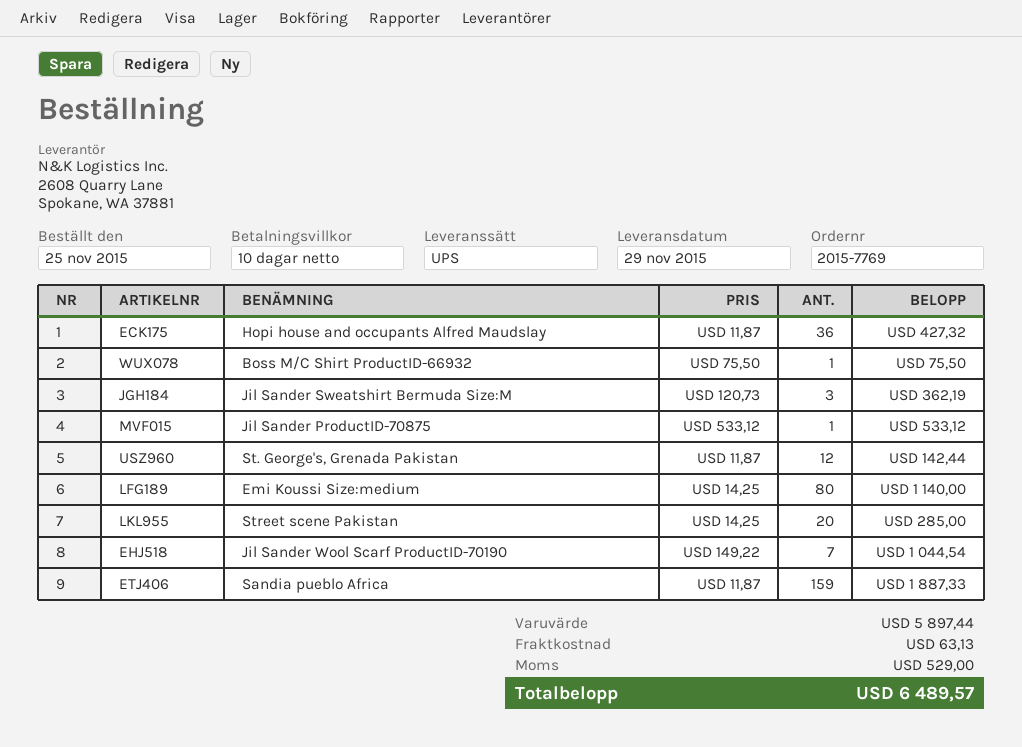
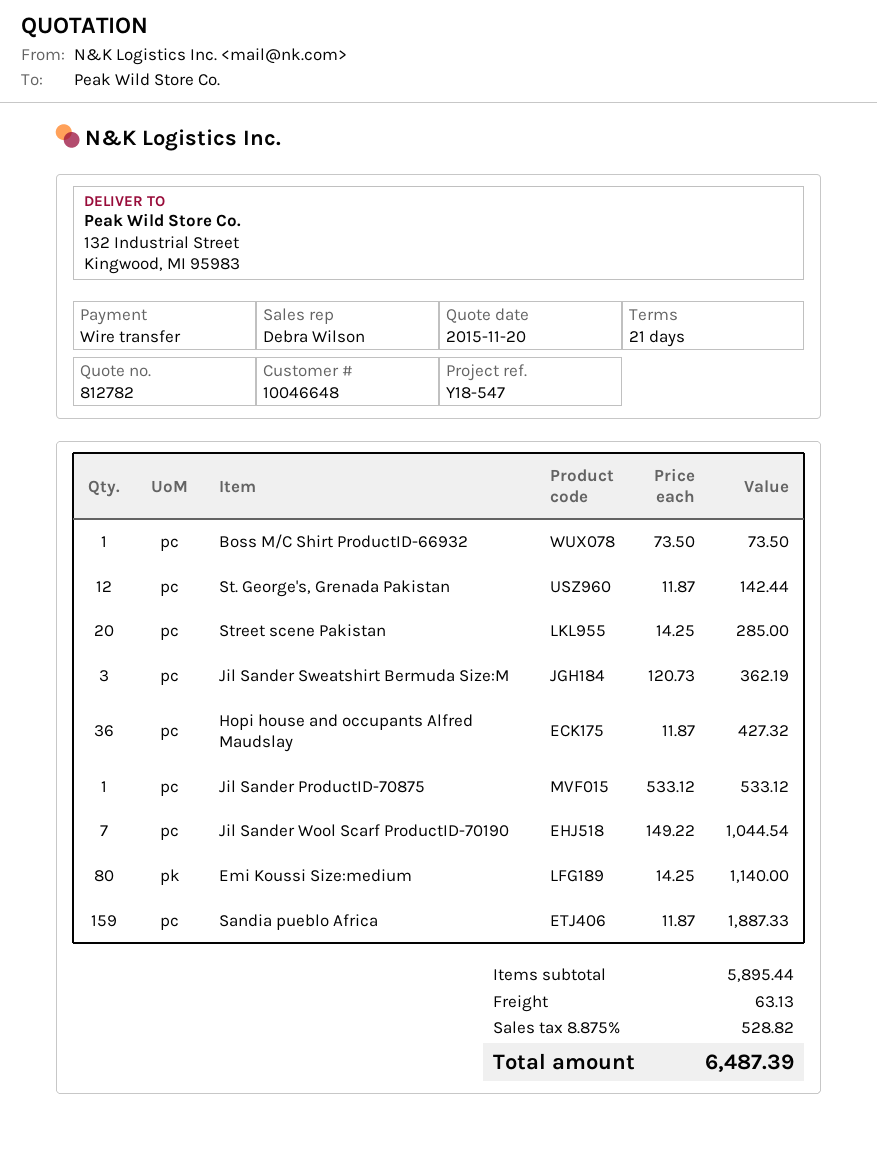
payment terms: 10 days -> 21 days
Boss M/C Shirt ProductID-66932: 1 x 75.50 = 75.50 -> 1 x 73.50 = 73.50
subtotal: 5897.44 -> 5895.44
tax: 529.00 -> 528.82
total: 6489.57 -> 6487.39

